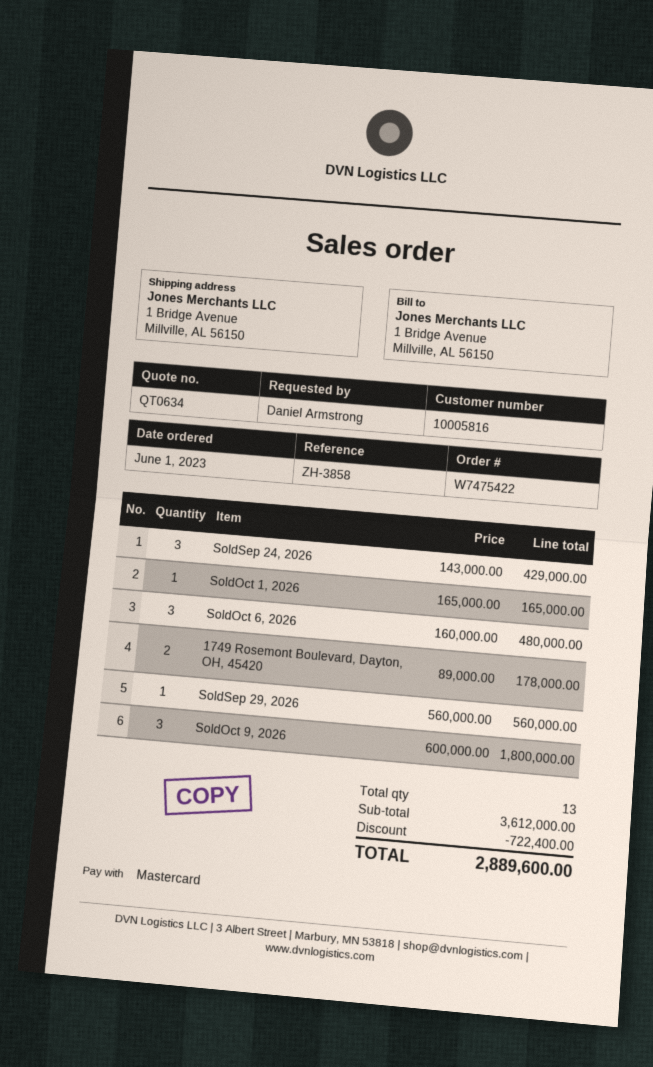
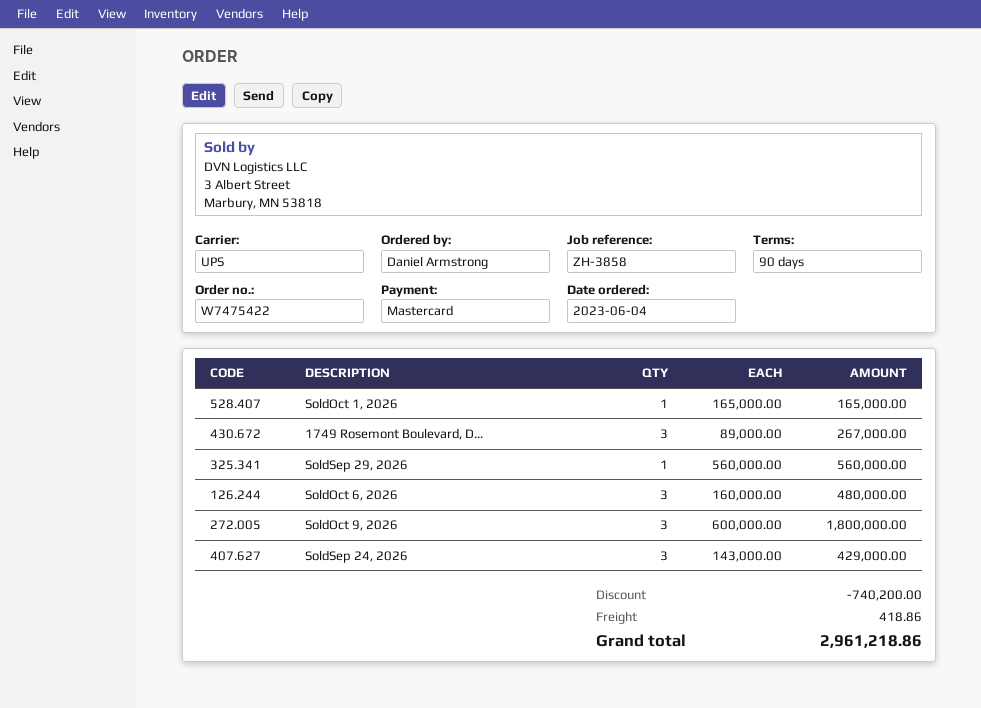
order date: 2023-06-01 -> 2023-06-04
1749 Rosemont Boulevard, Dayton, OH, 45420: 2 x 89000.00 = 178000.00 -> 3 x 89000.00 = 267000.00
discount: 722400.00 -> 740200.00
shipping: none -> 418.86
total: 2889600.00 -> 2961218.86

